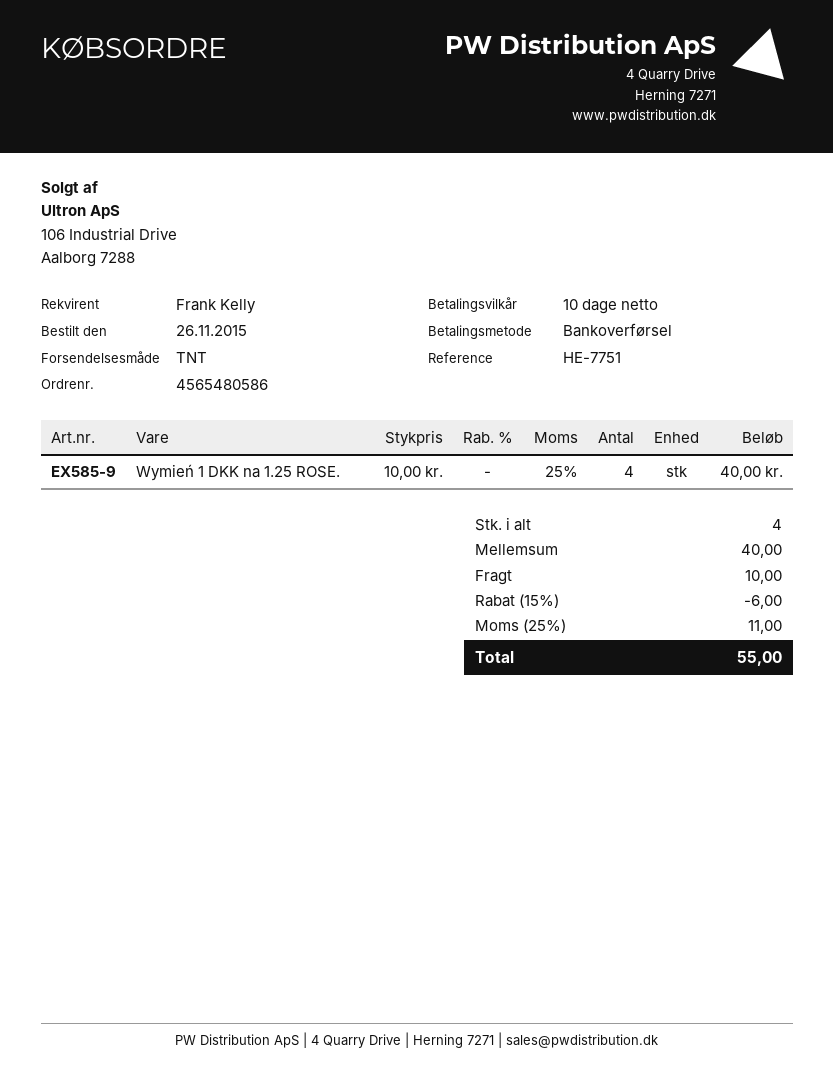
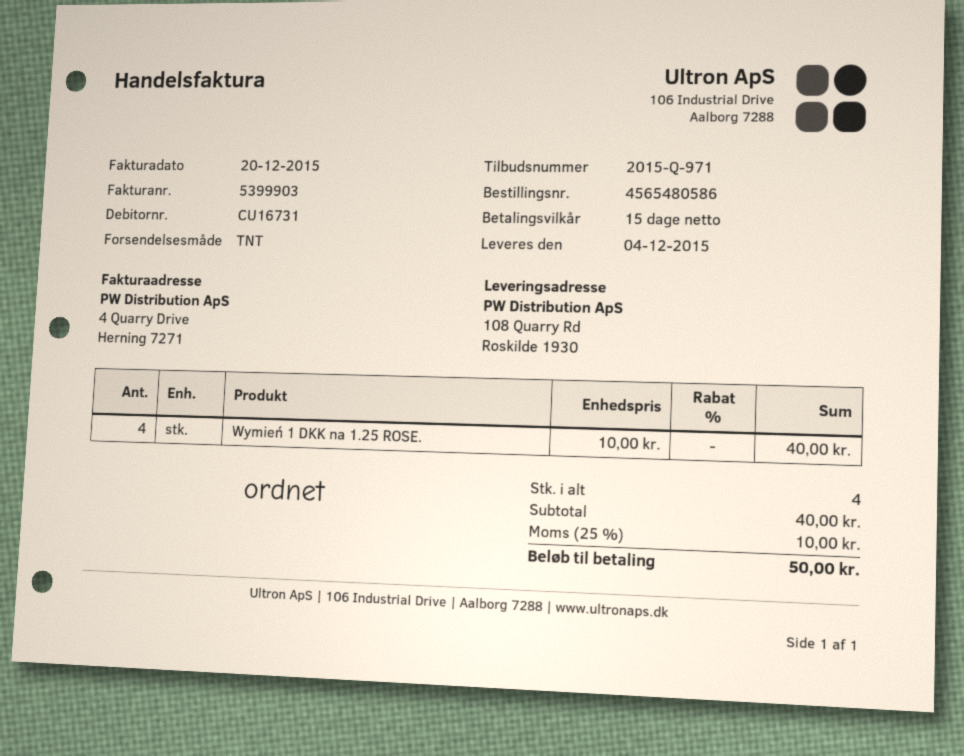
payment terms: 10 days -> 15 days
discount: 15% = 6.00 -> none
shipping: 10.00 -> none
tax: 25% = 11.00 -> 25% = 10.00
total: 55.00 -> 50.00

